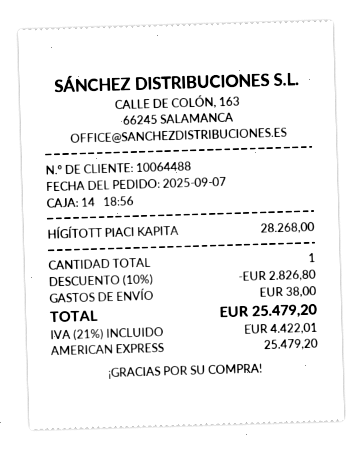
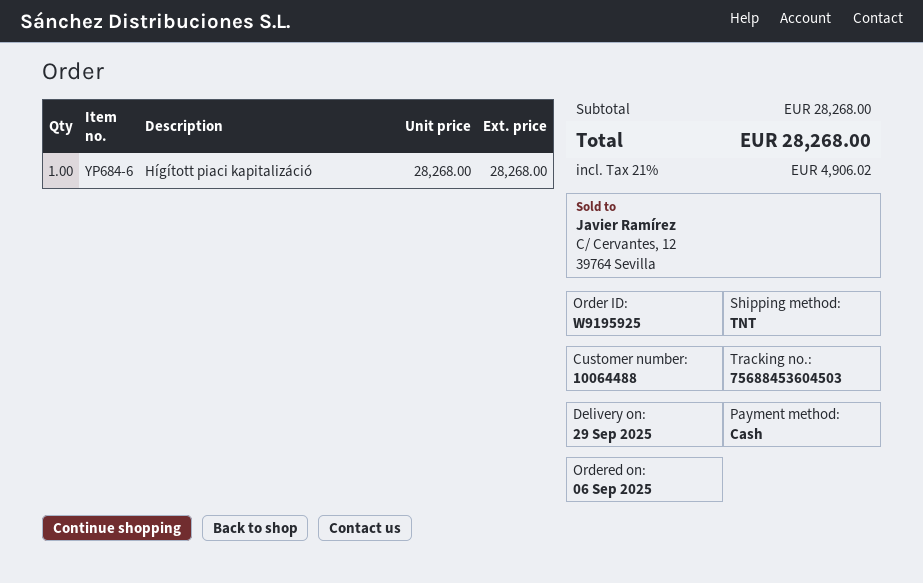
order date: 2025-09-07 -> 2025-09-06
payment method: American Express -> cash
discount: 10% = 2826.80 -> none
shipping: 38.00 -> none
tax: 21% = 4422.01 -> 21% = 4906.02
total: 25479.20 -> 28268.00

